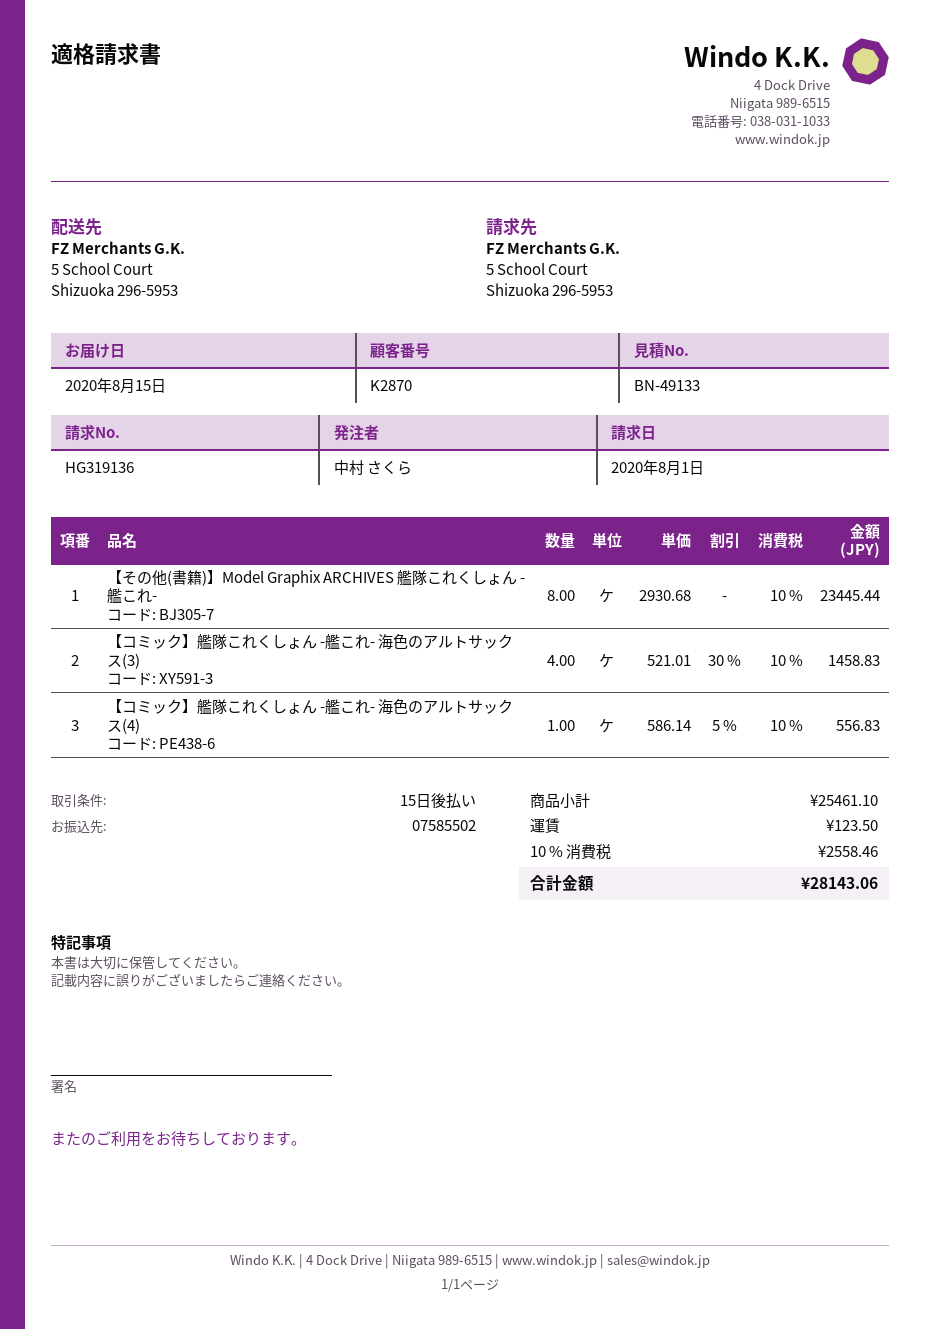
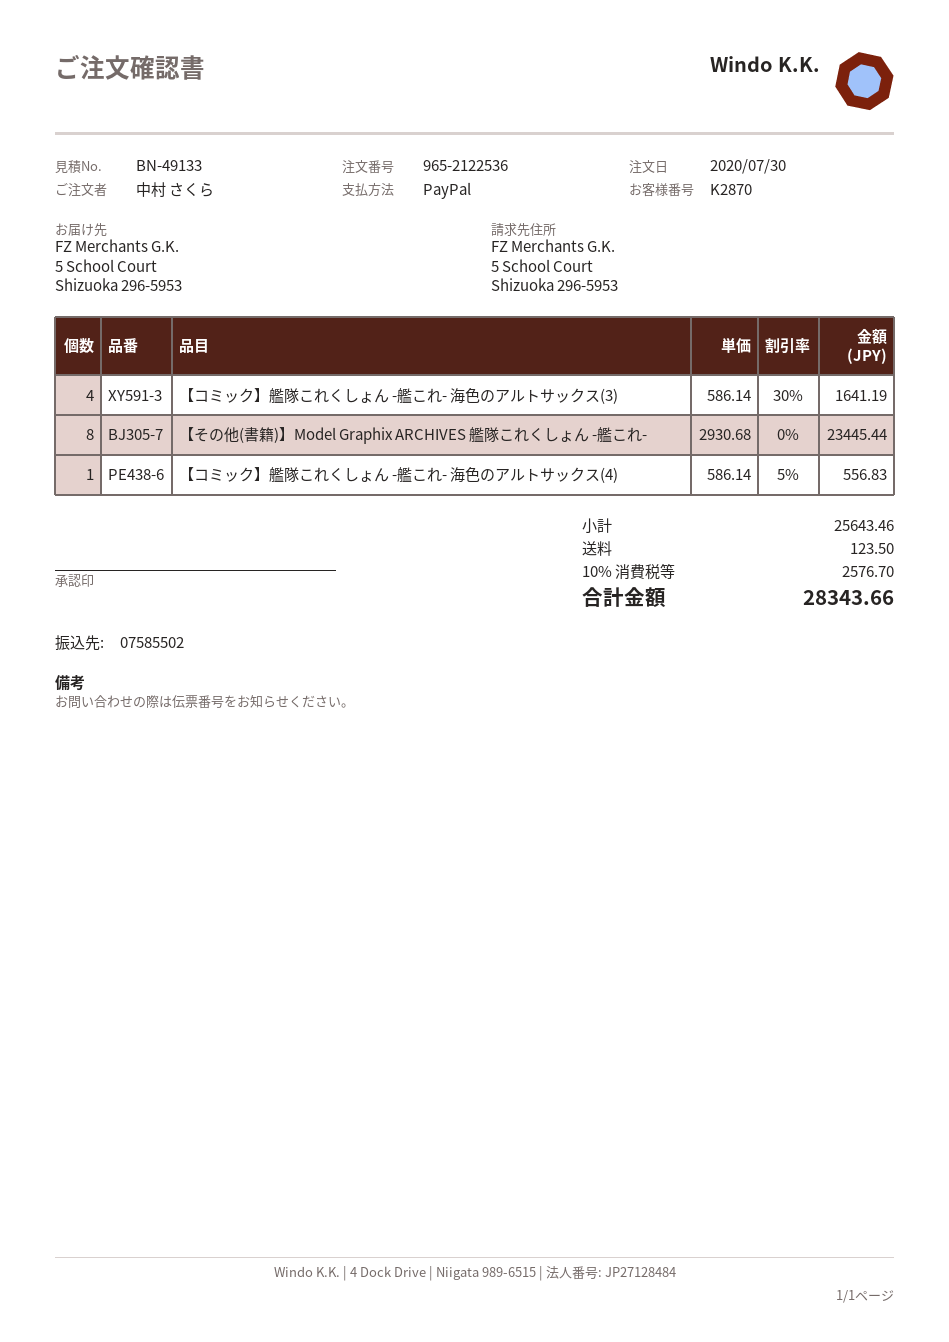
【コミック】艦隊これくしょん -艦これ- 海色のアルトサックス(3): 4 x 521.01 - 30% = 1458.83 -> 4 x 586.14 - 30% = 1641.19
subtotal: 25461.10 -> 25643.46
tax: 10% = 2558.46 -> 10% = 2576.70
total: 28143.06 -> 28343.66

